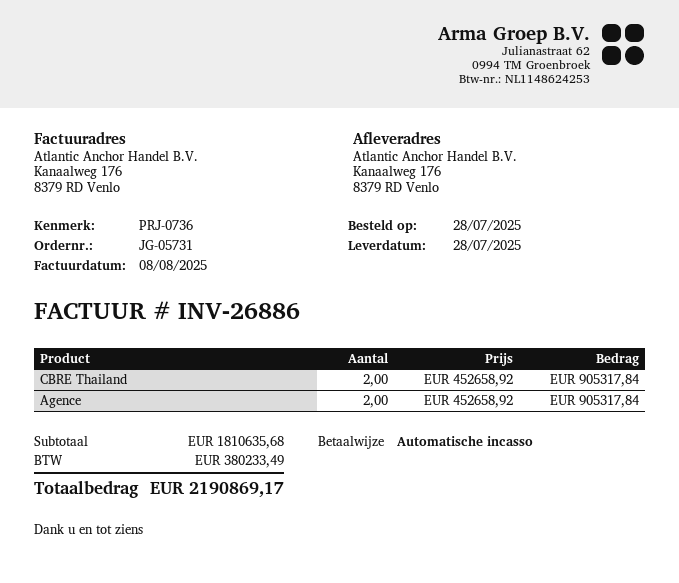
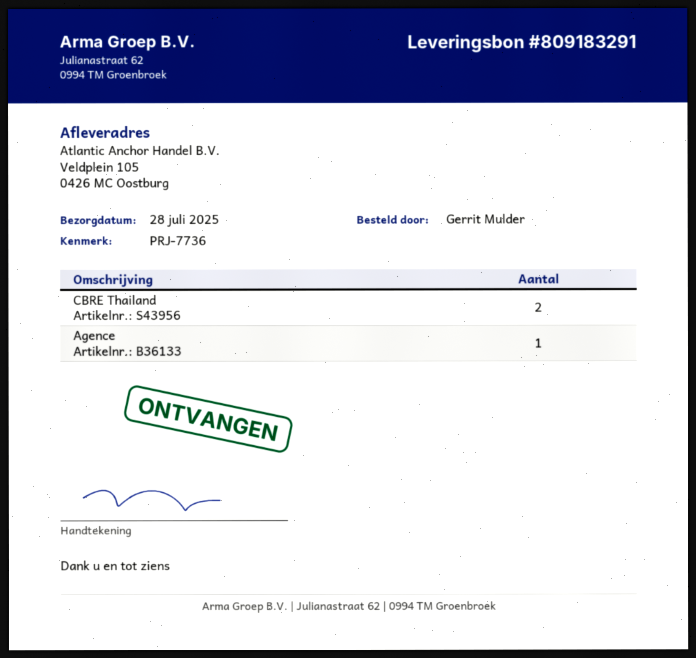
reference: PRJ-0736 -> PRJ-7736
ship to: Kanaalweg 176, 8379 RD Venlo -> Veldplein 105, 0426 MC Oostburg
Agence: 2 -> 1

